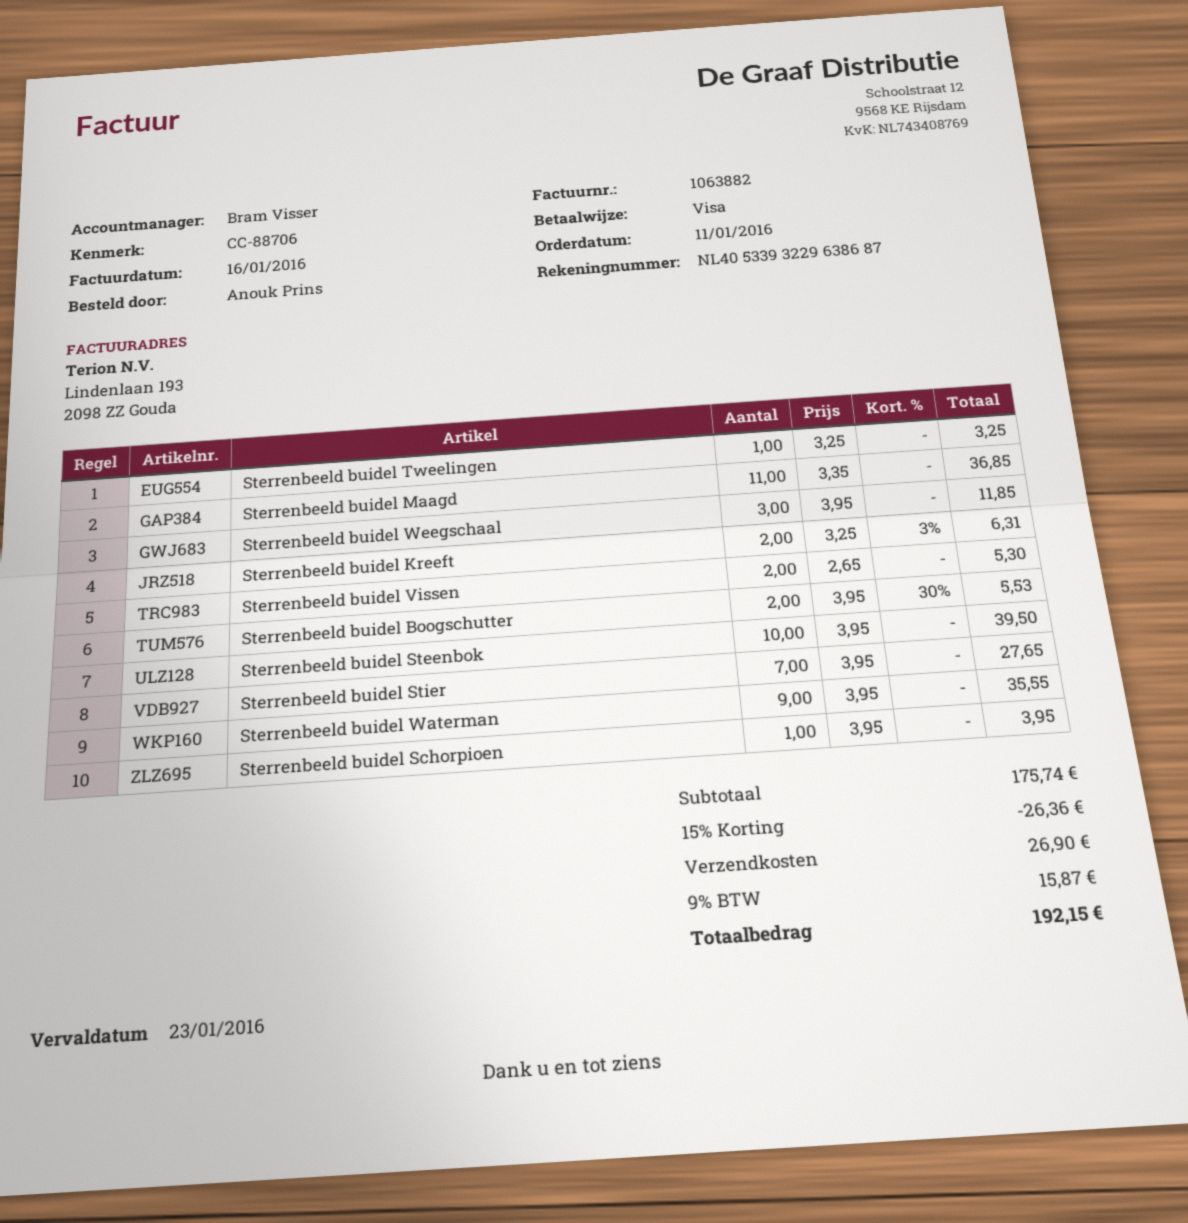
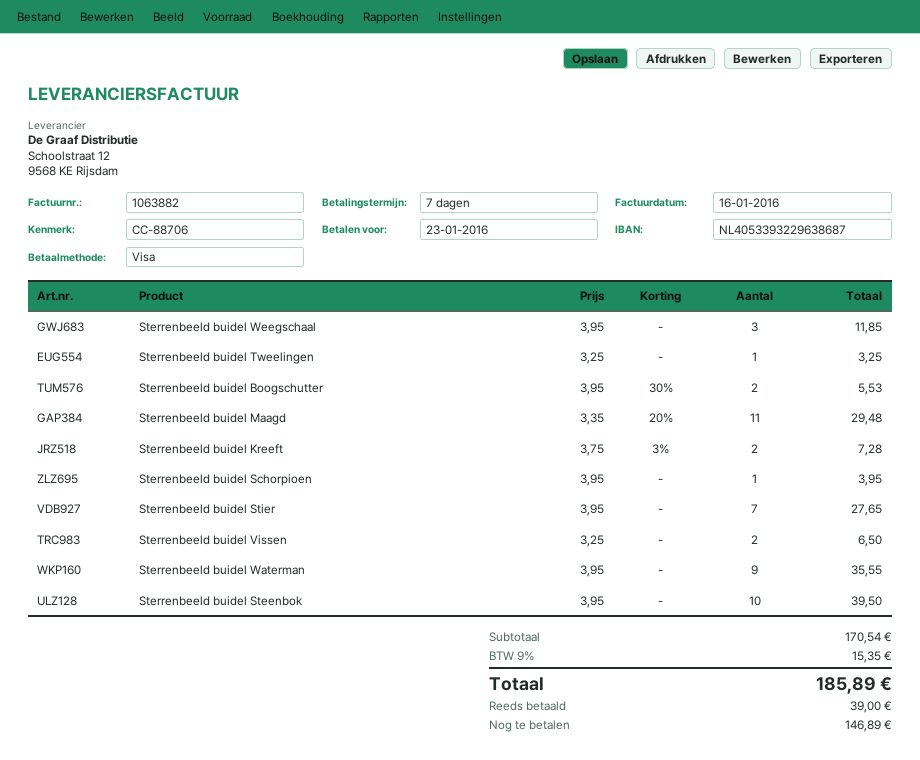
Sterrenbeeld buidel Maagd: 11 x 3.35 = 36.85 -> 11 x 3.35 - 20% = 29.48
Sterrenbeeld buidel Kreeft: 2 x 3.25 - 3% = 6.31 -> 2 x 3.75 - 3% = 7.28
Sterrenbeeld buidel Vissen: 2 x 2.65 = 5.30 -> 2 x 3.25 = 6.50
subtotal: 175.74 -> 170.54
discount: 15% = 26.36 -> none
shipping: 26.90 -> none
tax: 9% = 15.87 -> 9% = 15.35
total: 192.15 -> 185.89

